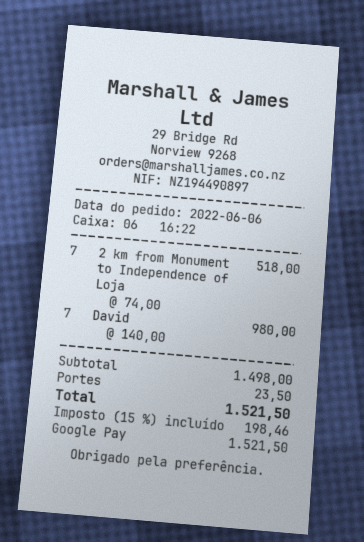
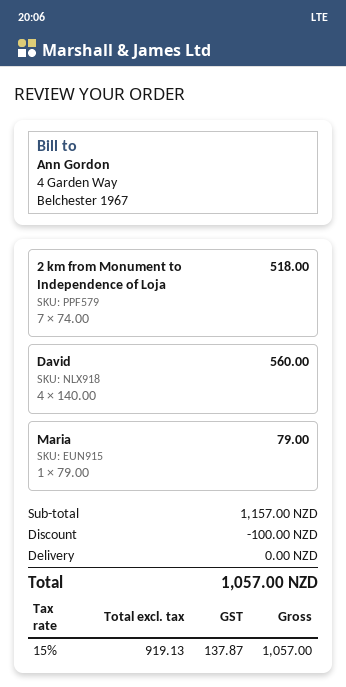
David: 7 x 140.00 = 980.00 -> 4 x 140.00 = 560.00
Maria: none -> 1 x 79.00 = 79.00
subtotal: 1498.00 -> 1157.00
discount: none -> 100.00
shipping: 23.50 -> 0.00
tax: 15% = 198.46 -> 15% = 137.87
total: 1521.50 -> 1057.00

